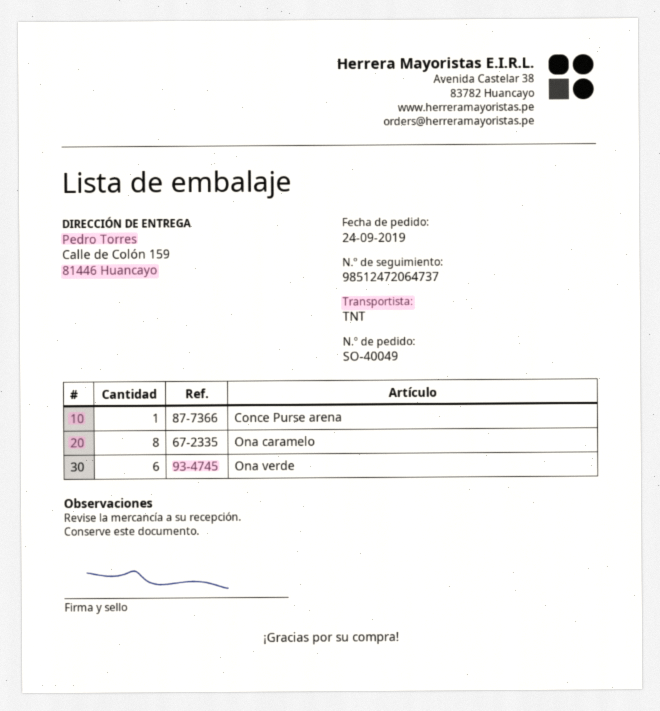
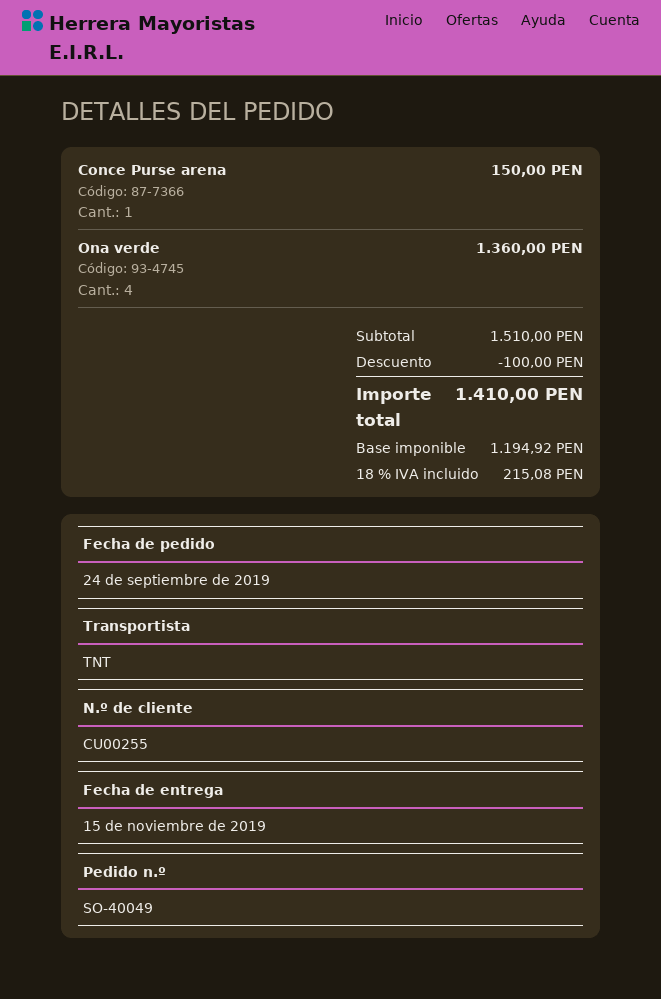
Ona caramelo: 8 -> none
Ona verde: 6 -> 4

